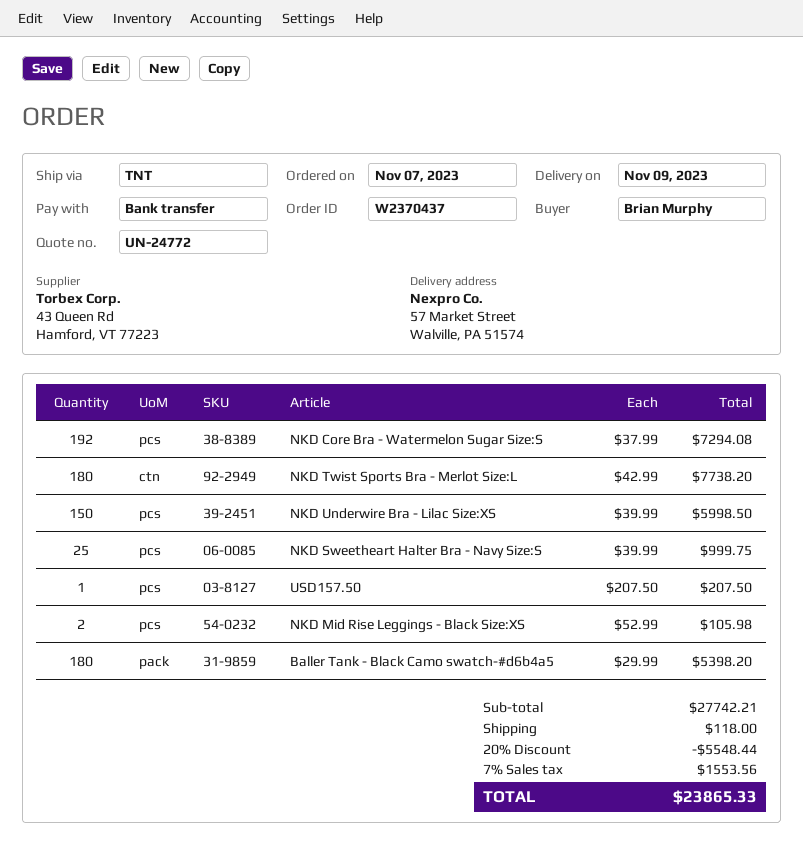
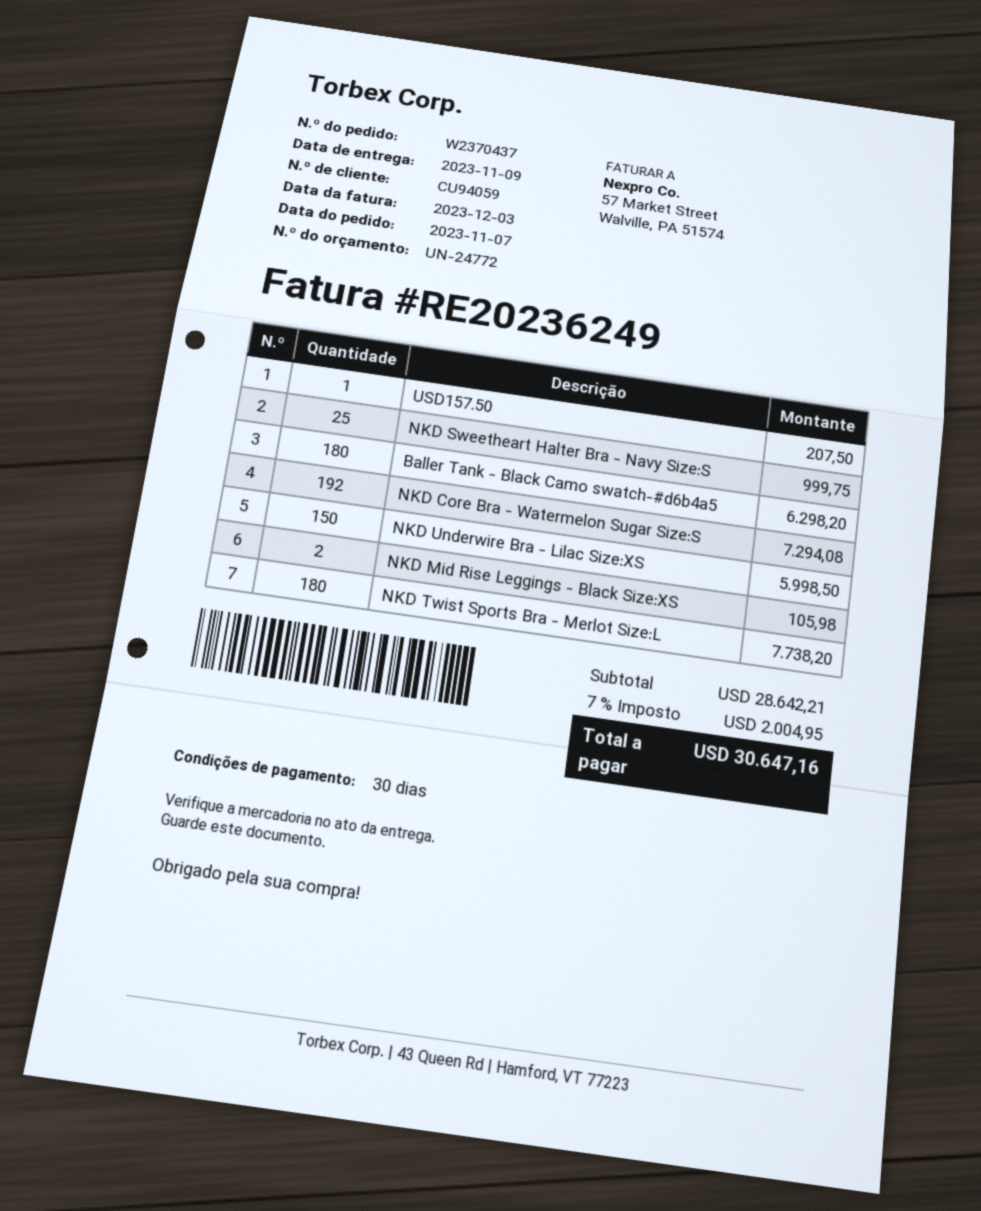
Baller Tank - Black Camo swatch-#d6b4a5: 180 for 5398.20 -> 180 for 6298.20
subtotal: 27742.21 -> 28642.21
discount: 20% = 5548.44 -> none
shipping: 118.00 -> none
tax: 7% = 1553.56 -> 7% = 2004.95
total: 23865.33 -> 30647.16

